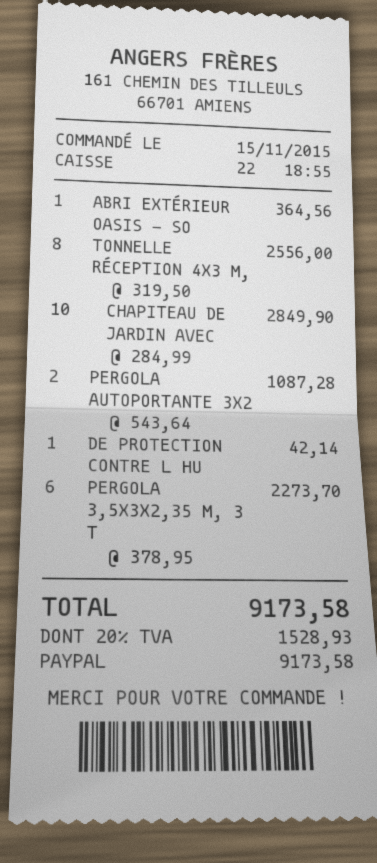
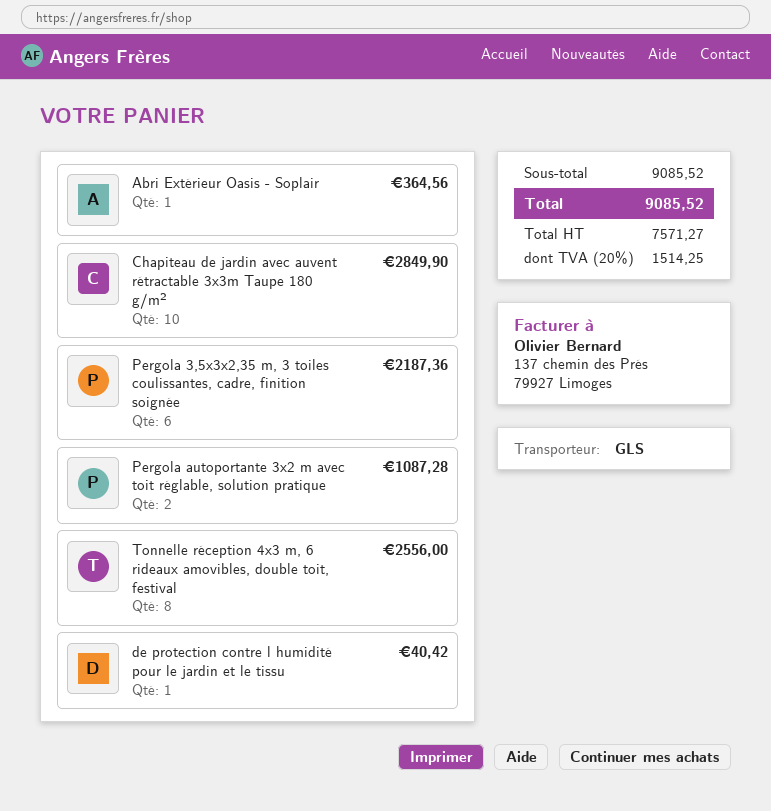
DE PROTECTION CONTRE L HU: 1 for 42.14 -> 1 for 40.42
PERGOLA 3,5X3X2,35 M, 3 T: 6 for 2273.70 -> 6 for 2187.36
tax: 20% = 1528.93 -> 20% = 1514.25
total: 9173.58 -> 9085.52

